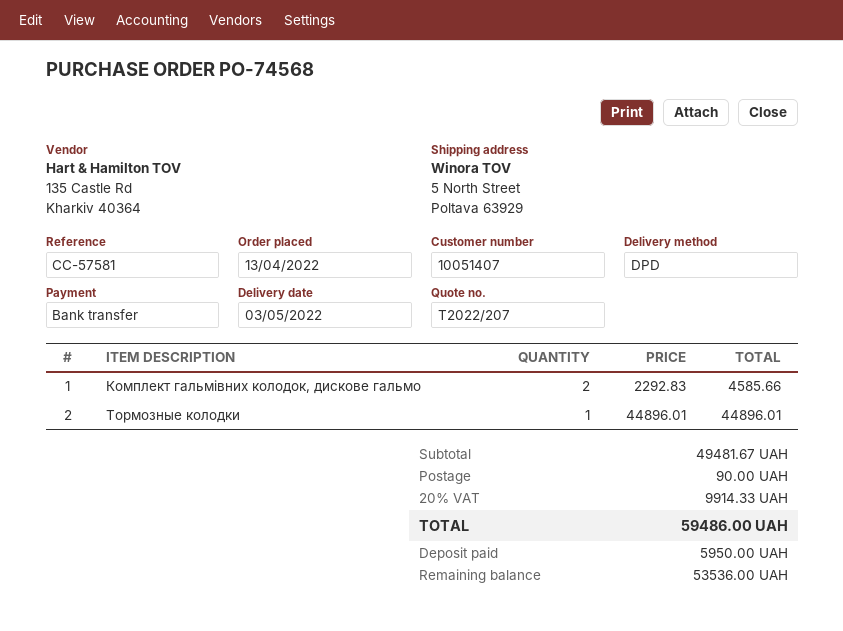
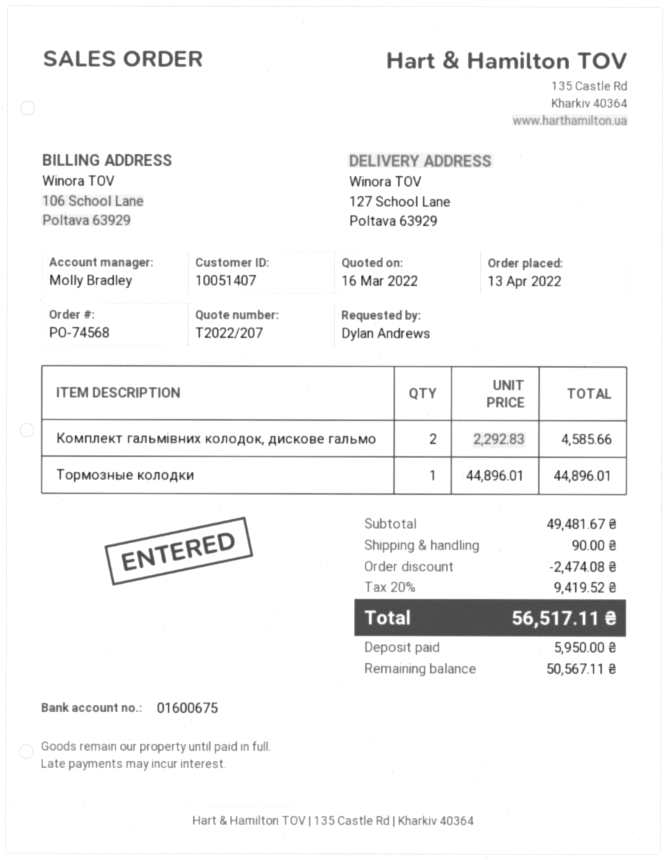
ship to: 5 North Street, Poltava 63929 -> 127 School Lane, Poltava 63929
discount: none -> 2474.08
tax: 20% = 9914.33 -> 20% = 9419.52
total: 59486.00 -> 56517.11
balance: 53536.00 -> 50567.11

